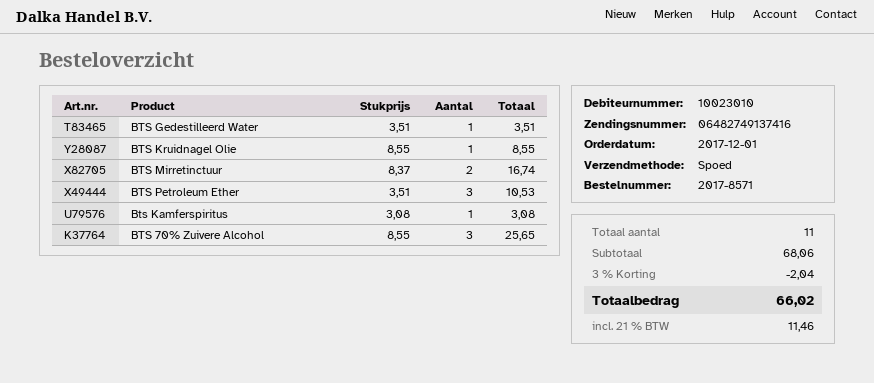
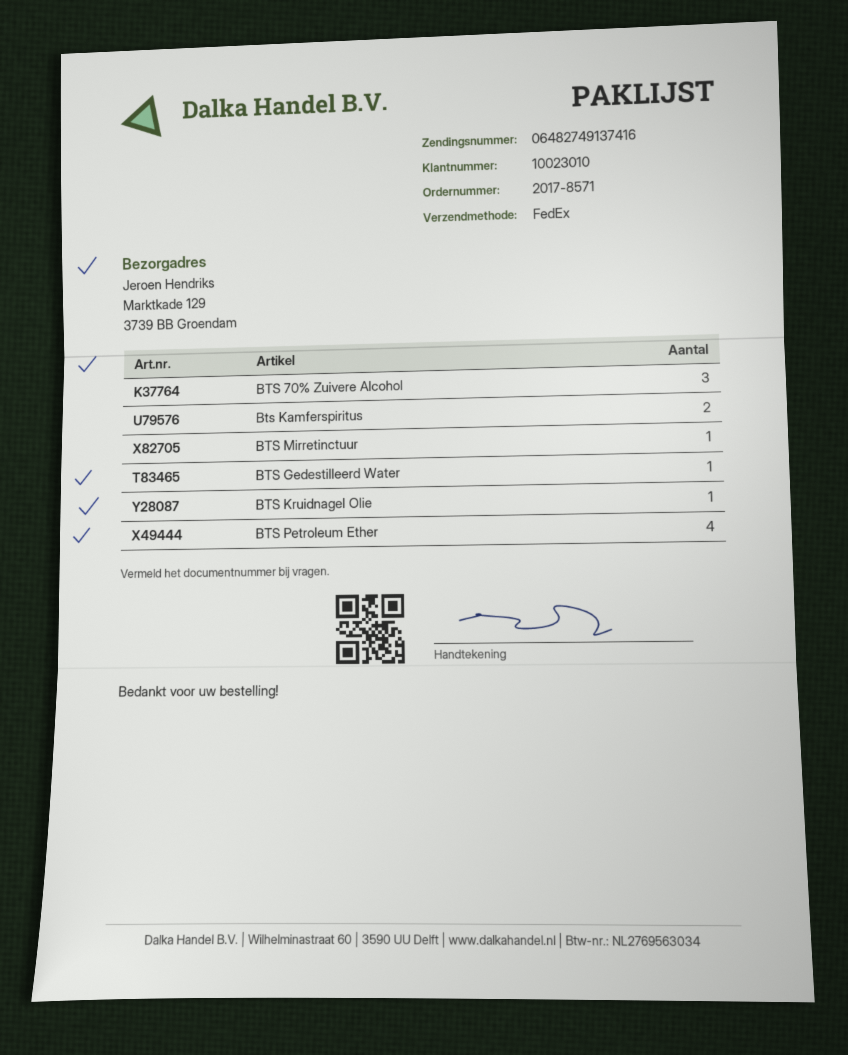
shipping method: express -> FedEx
BTS Mirretinctuur: 2 -> 1
BTS Petroleum Ether: 3 -> 4
Bts Kamferspiritus: 1 -> 2

